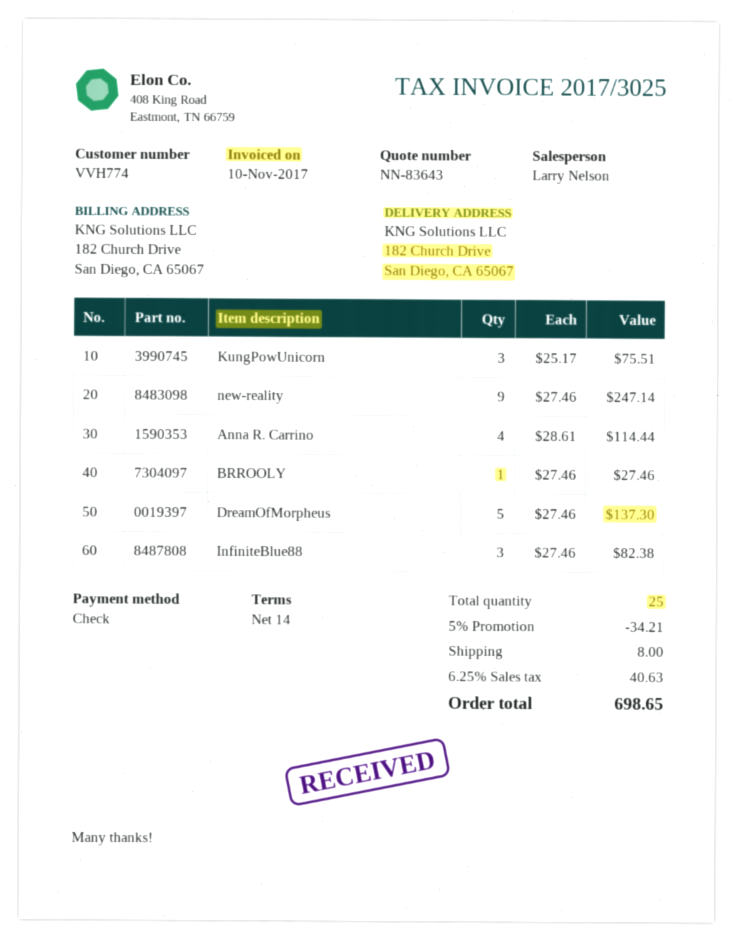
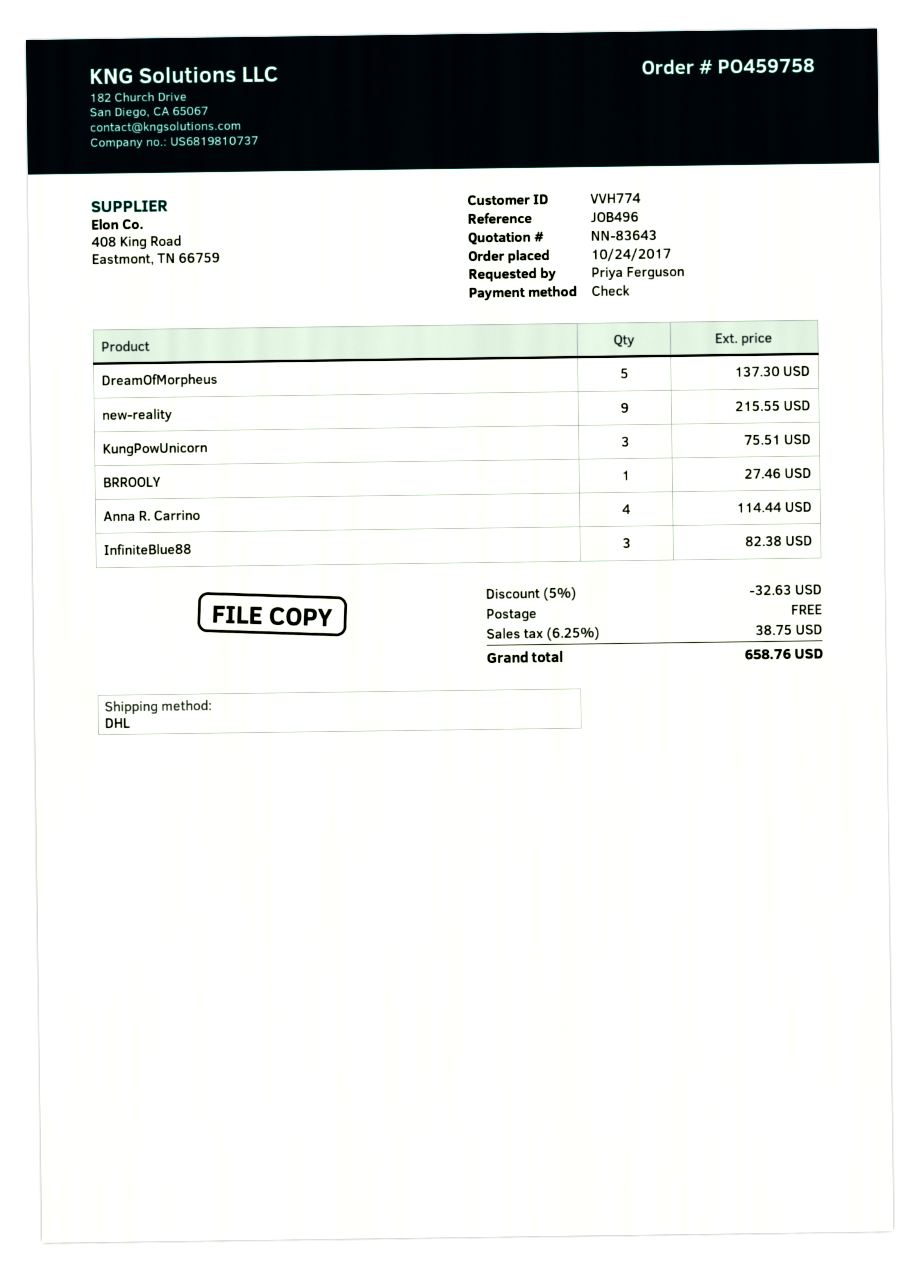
new-reality: 9 for 247.14 -> 9 for 215.55
discount: 5% = 34.21 -> 5% = 32.63
shipping: 8.00 -> 0.00
tax: 6.25% = 40.63 -> 6.25% = 38.75
total: 698.65 -> 658.76

